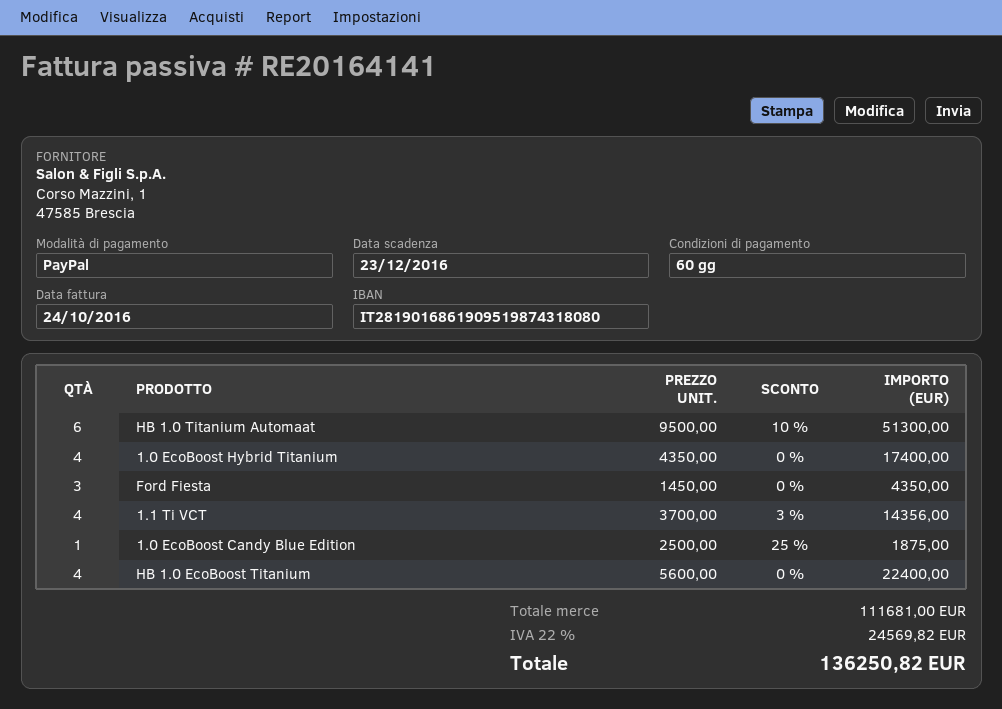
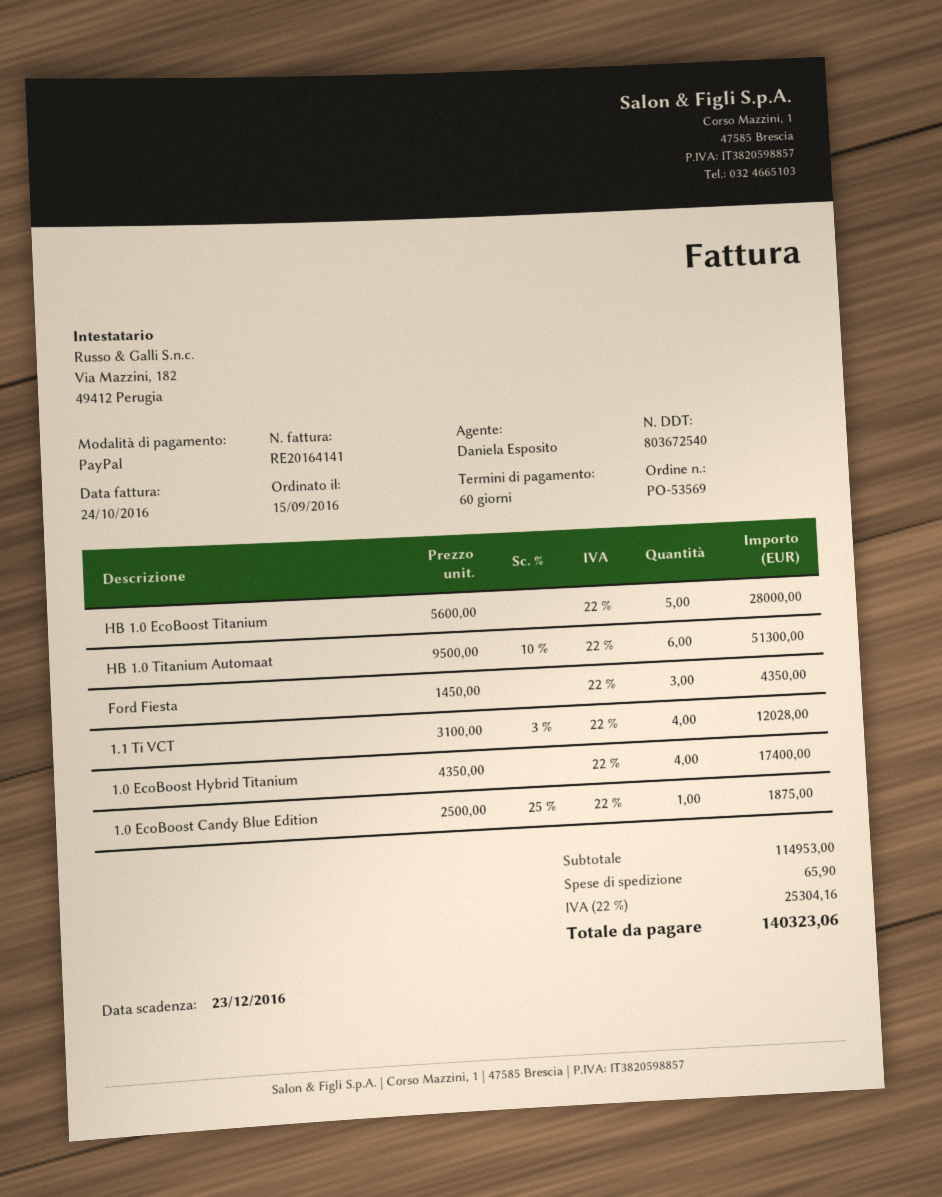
1.1 Ti VCT: 4 x 3700.00 - 3% = 14356.00 -> 4 x 3100.00 - 3% = 12028.00
HB 1.0 EcoBoost Titanium: 4 x 5600.00 = 22400.00 -> 5 x 5600.00 = 28000.00
subtotal: 111681.00 -> 114953.00
shipping: none -> 65.90
tax: 22% = 24569.82 -> 22% = 25304.16
total: 136250.82 -> 140323.06

